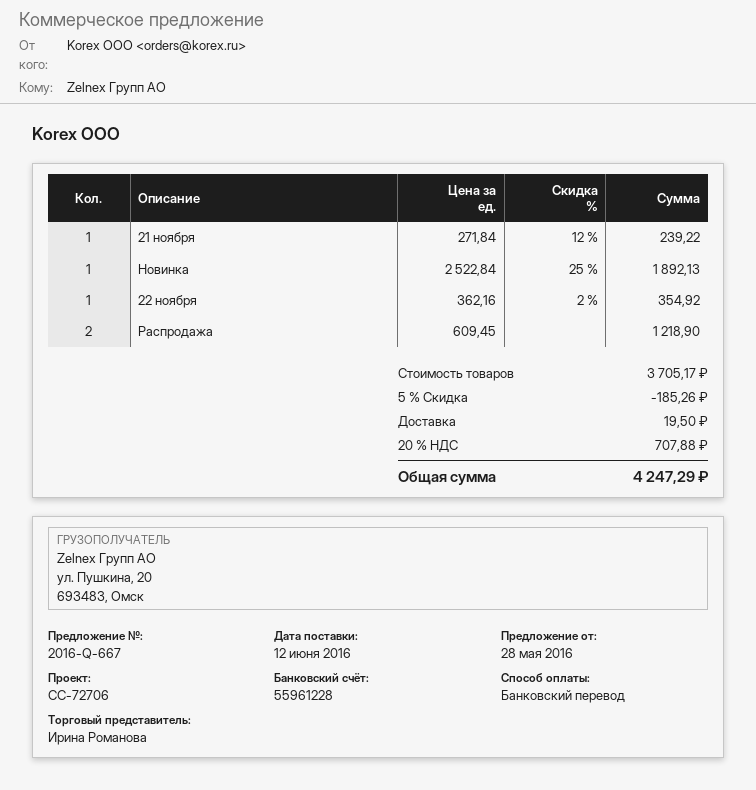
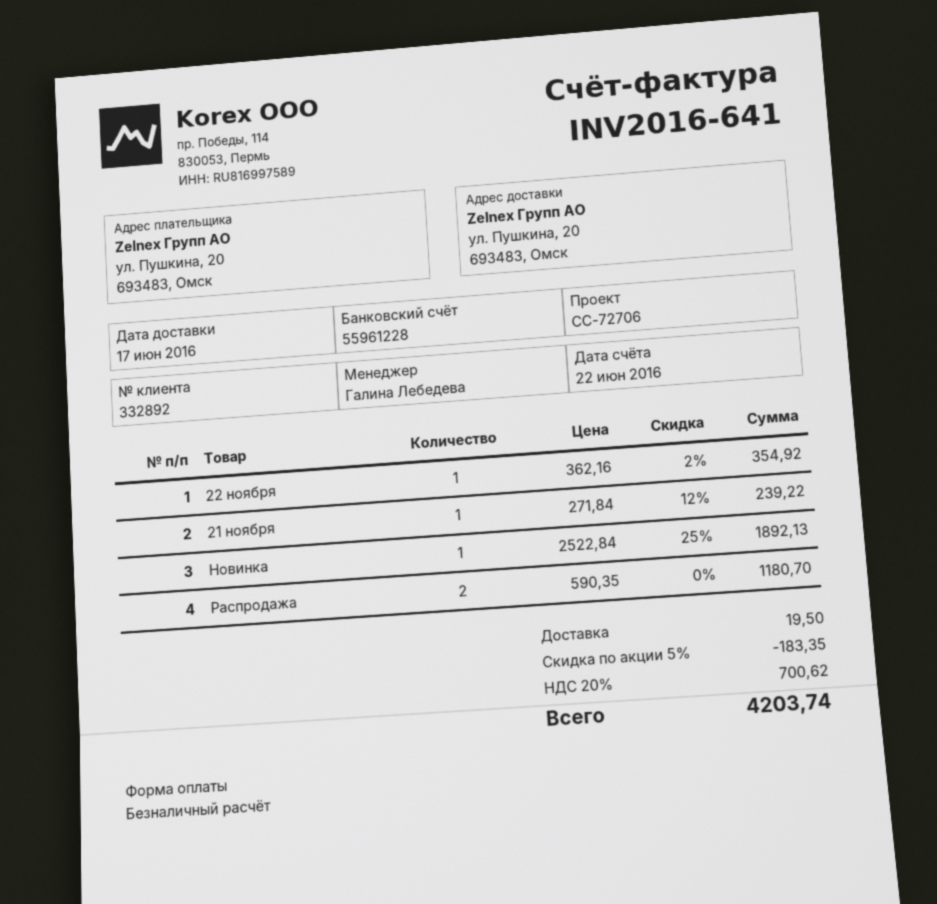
delivery date: 2016-06-12 -> 2016-06-17
sales rep: Ирина Романова -> Галина Лебедева
Распродажа: 2 x 609.45 = 1218.90 -> 2 x 590.35 = 1180.70
discount: 5% = 185.26 -> 5% = 183.35
tax: 20% = 707.88 -> 20% = 700.62
total: 4247.29 -> 4203.74

